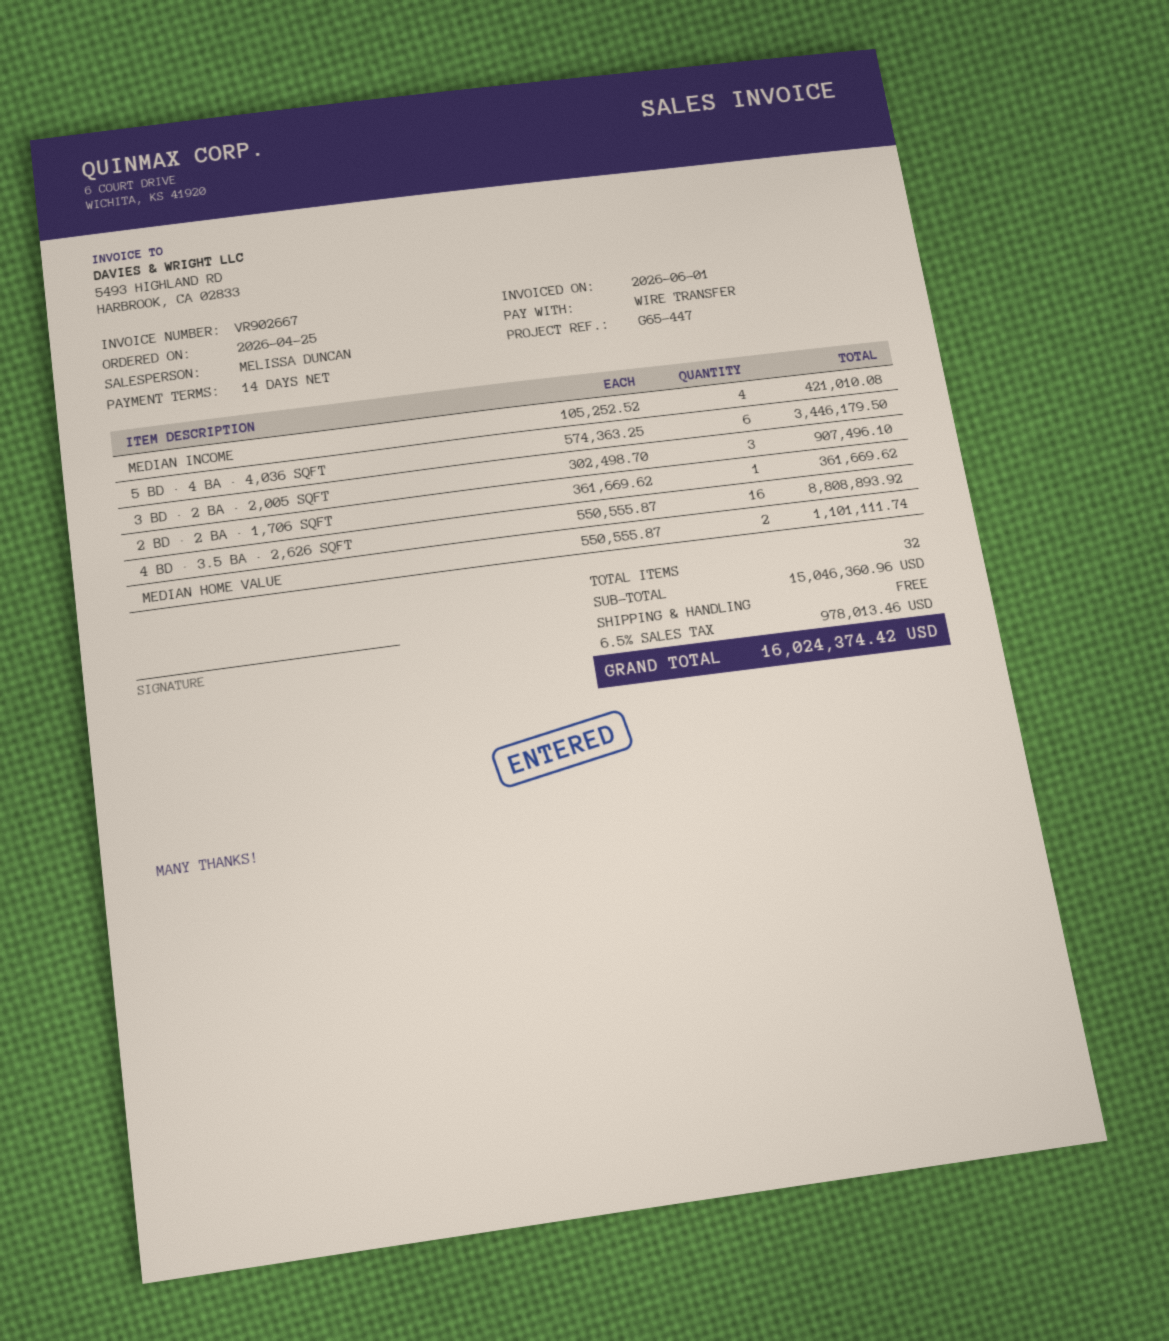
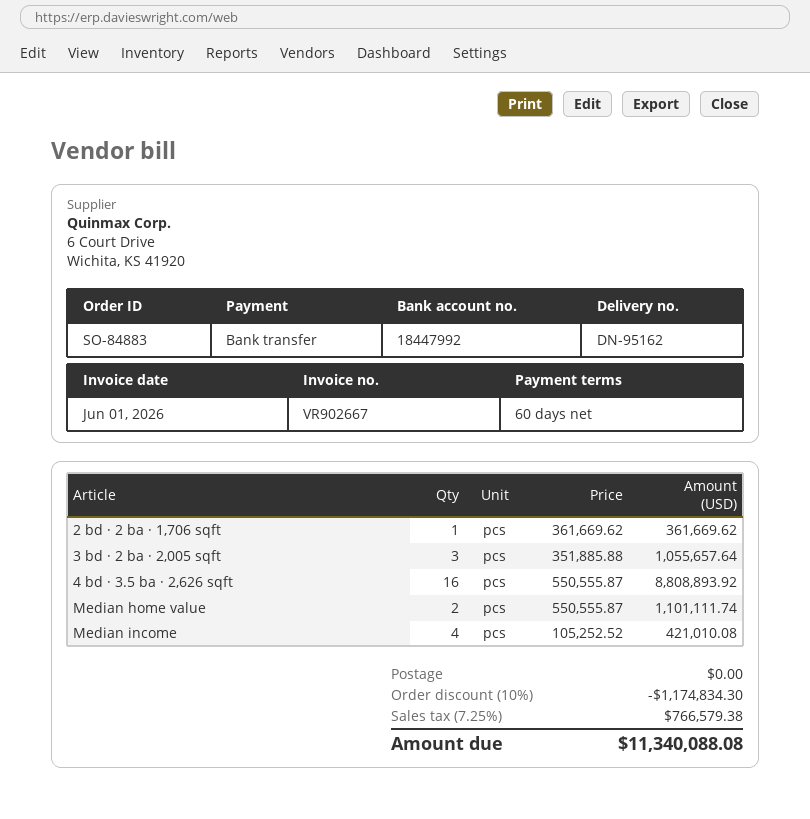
payment terms: 14 days -> 60 days
5 BD · 4 BA · 4,036 SQFT: 6 x 574363.25 = 3446179.50 -> none
3 BD · 2 BA · 2,005 SQFT: 3 x 302498.70 = 907496.10 -> 3 x 351885.88 = 1055657.64
discount: none -> 10% = 1174834.30
tax: 6.5% = 978013.46 -> 7.25% = 766579.38
total: 16024374.42 -> 11340088.08

